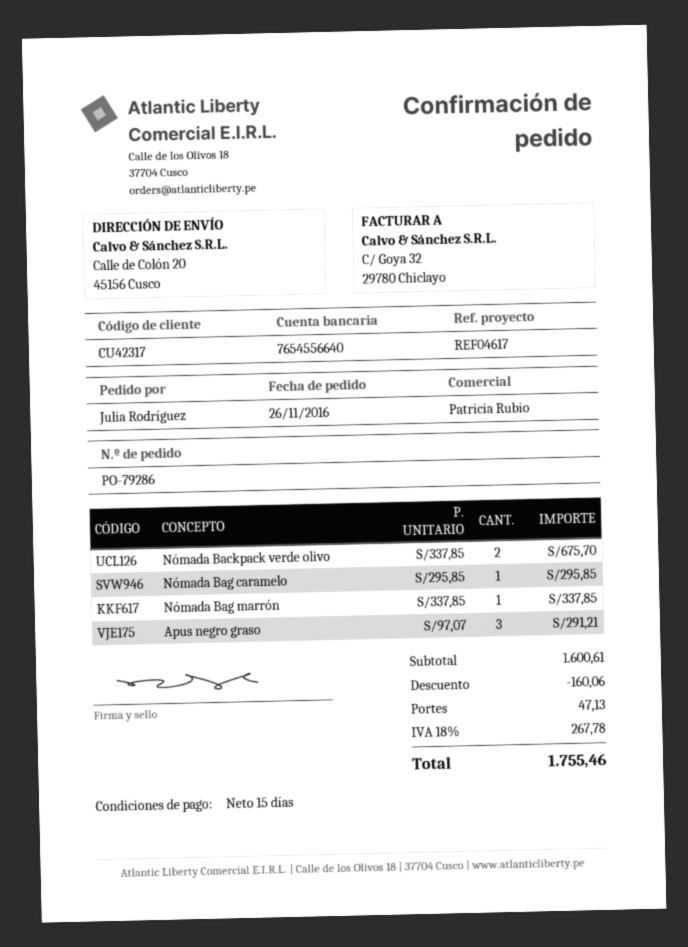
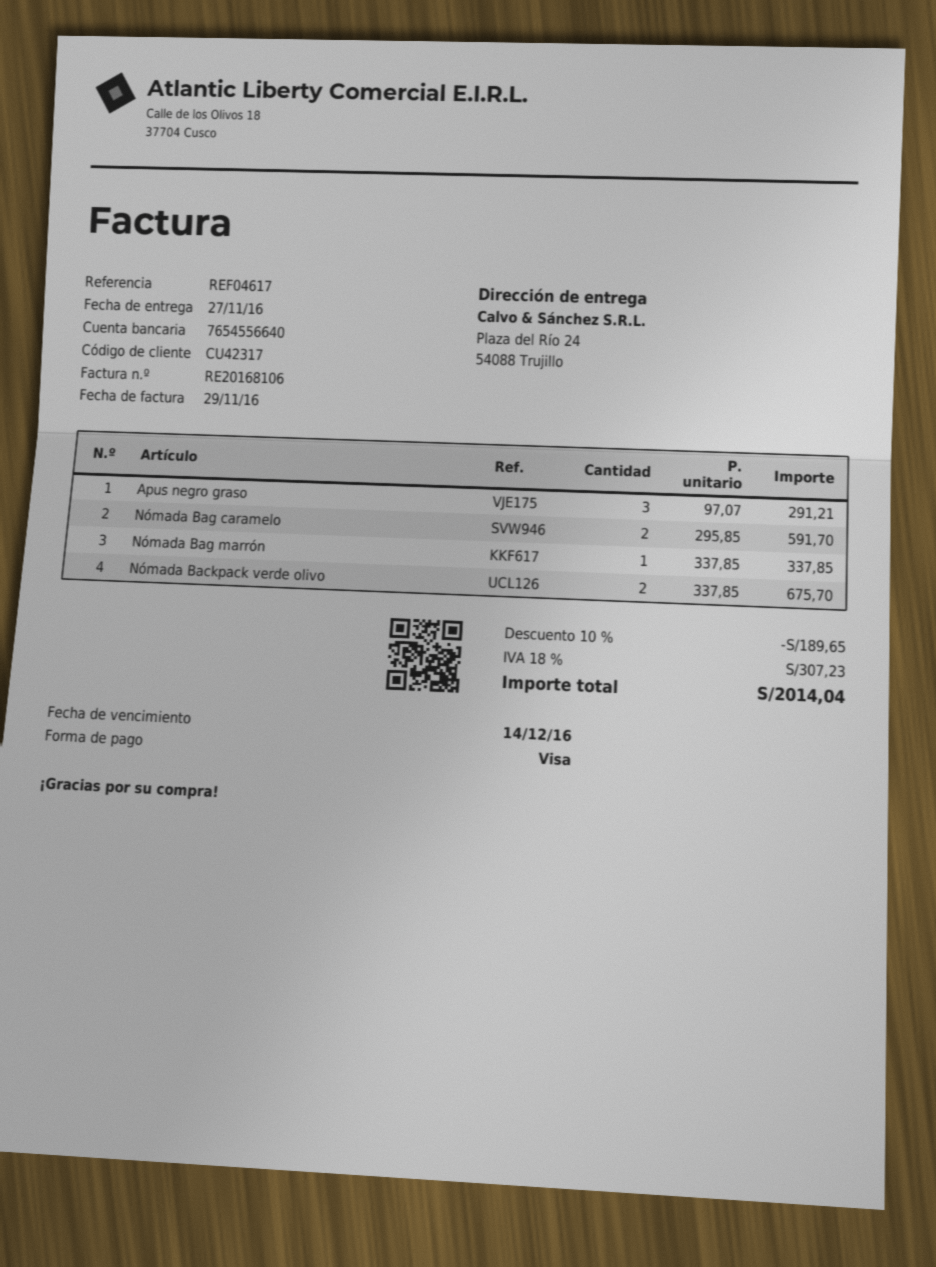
ship to: Calle de Colón 20, 45156 Cusco -> Plaza del Río 24, 54088 Trujillo
Nómada Bag caramelo: 1 x 295.85 = 295.85 -> 2 x 295.85 = 591.70
discount: 160.06 -> 189.65
shipping: 47.13 -> none
tax: 18% = 267.78 -> 18% = 307.23
total: 1755.46 -> 2014.04

